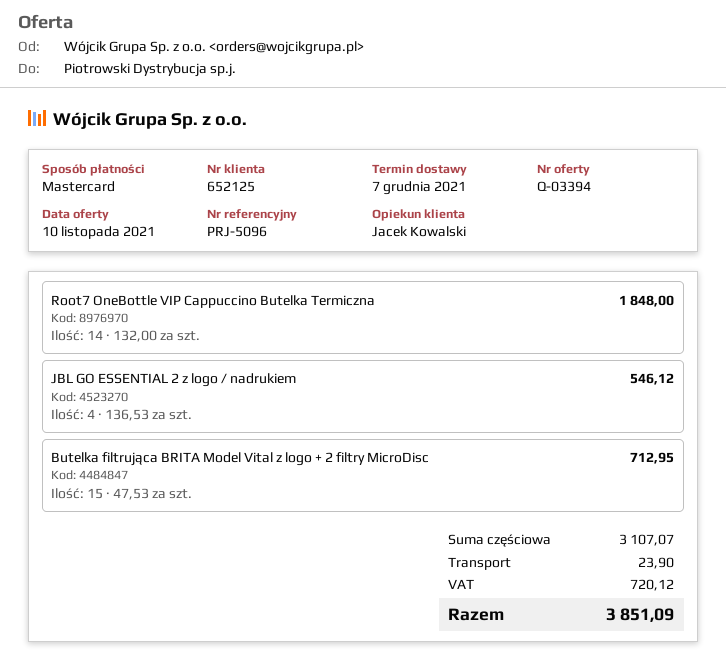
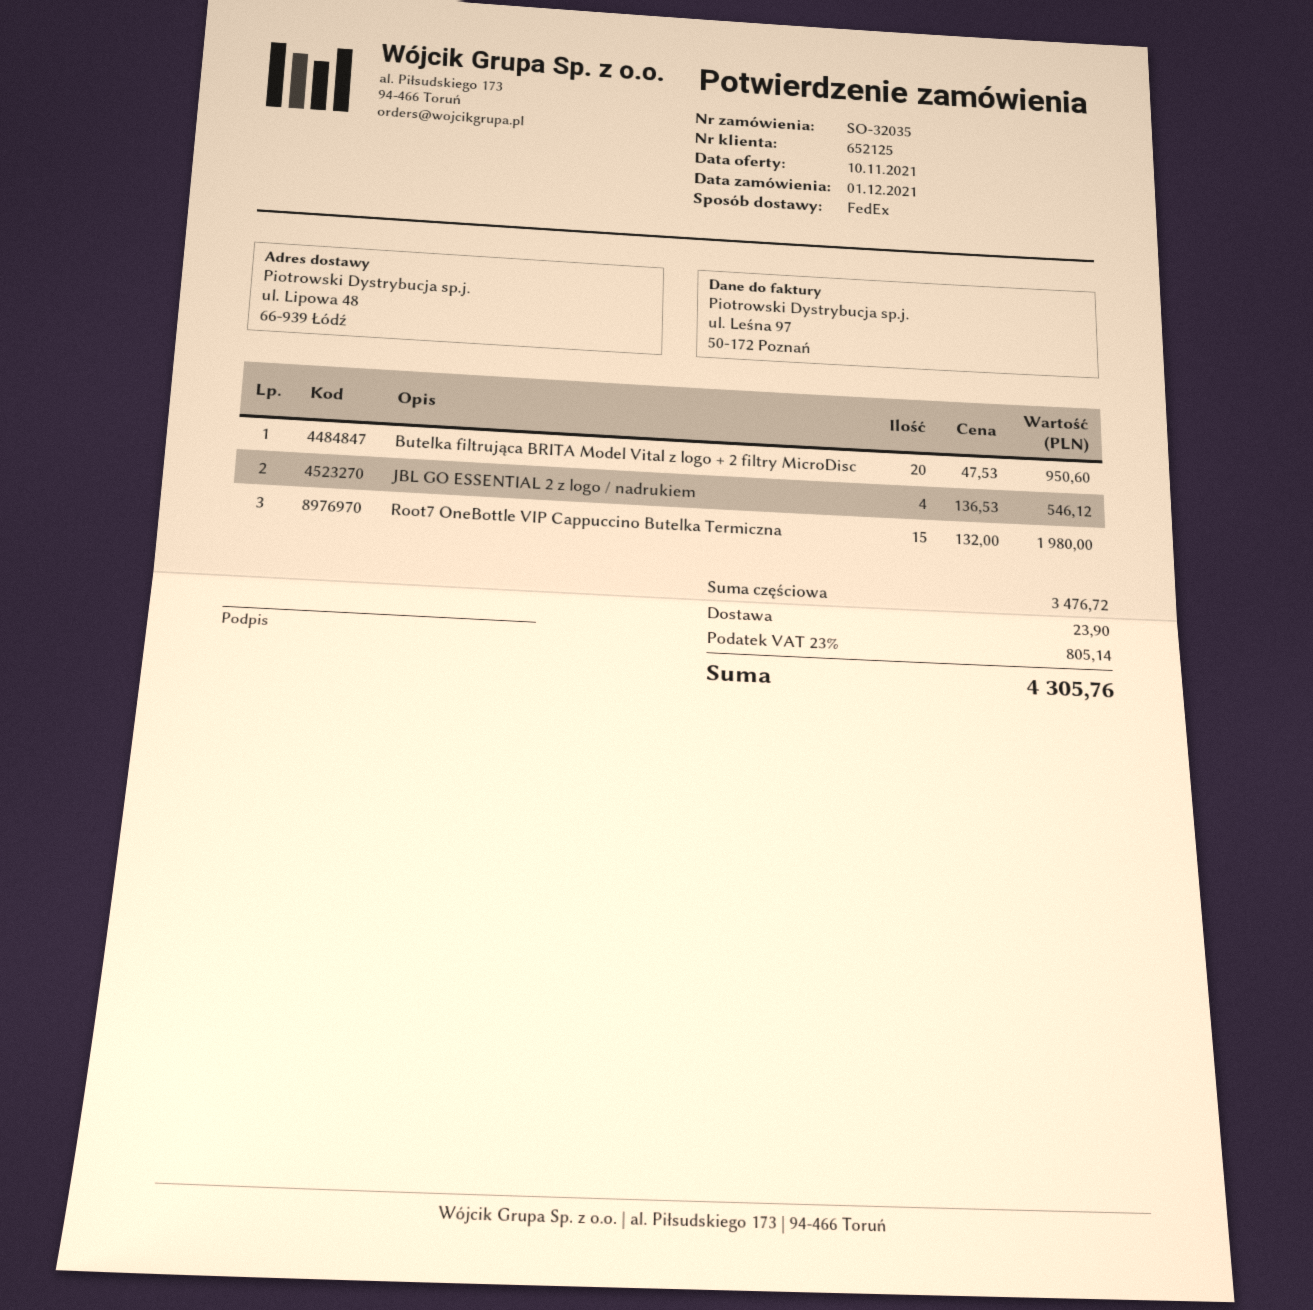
Root7 OneBottle VIP Cappuccino Butelka Termiczna: 14 x 132.00 = 1848.00 -> 15 x 132.00 = 1980.00
Butelka filtrująca BRITA Model Vital z logo + 2 filtry MicroDisc: 15 x 47.53 = 712.95 -> 20 x 47.53 = 950.60
subtotal: 3107.07 -> 3476.72
tax: 720.12 -> 805.14
total: 3851.09 -> 4305.76

